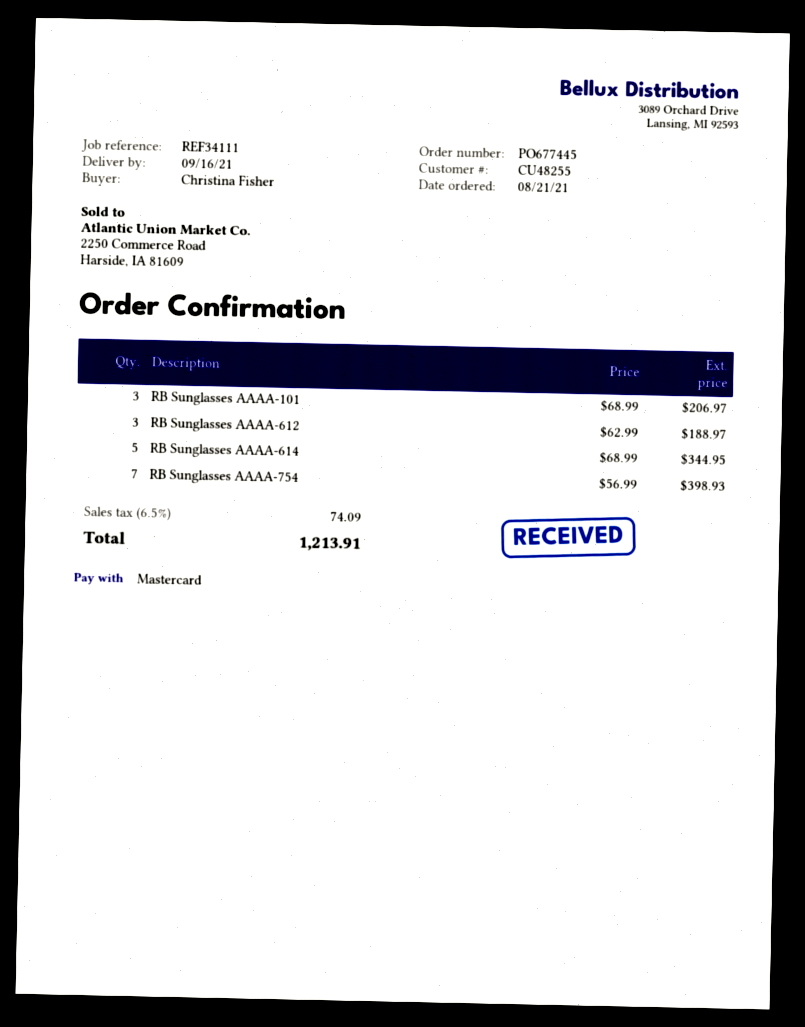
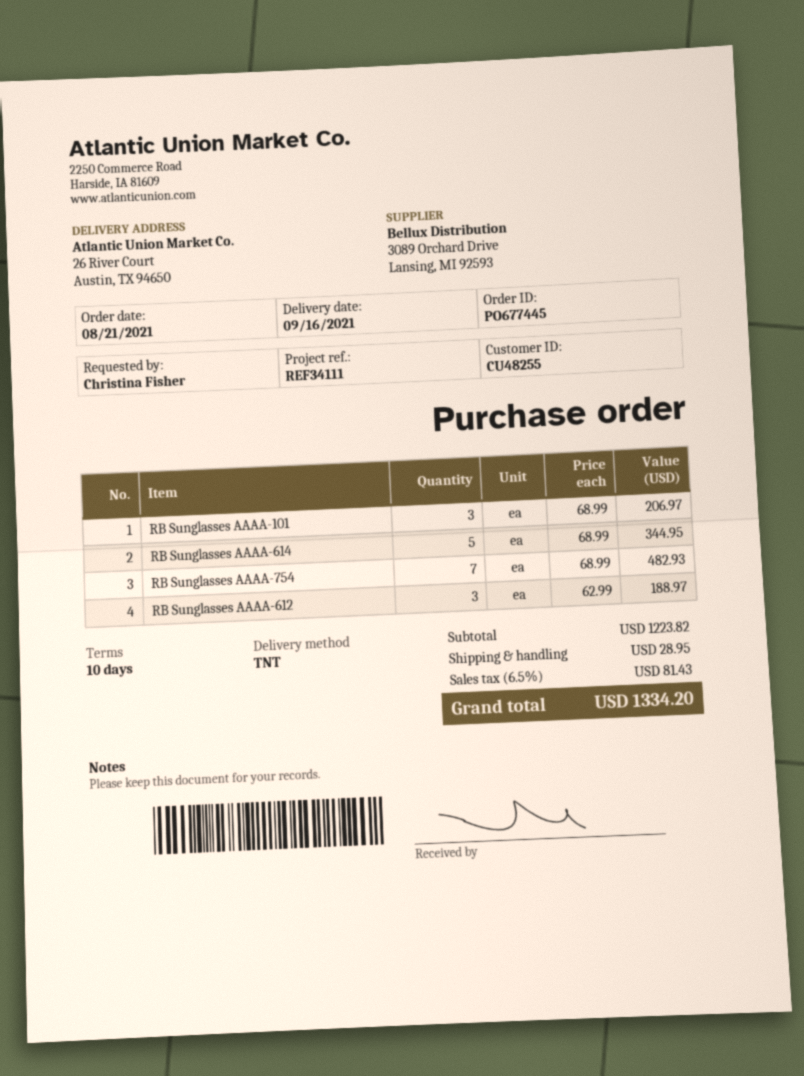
RB Sunglasses AAAA-754: 7 x 56.99 = 398.93 -> 7 x 68.99 = 482.93
shipping: none -> 28.95
tax: 6.5% = 74.09 -> 6.5% = 81.43
total: 1213.91 -> 1334.20

